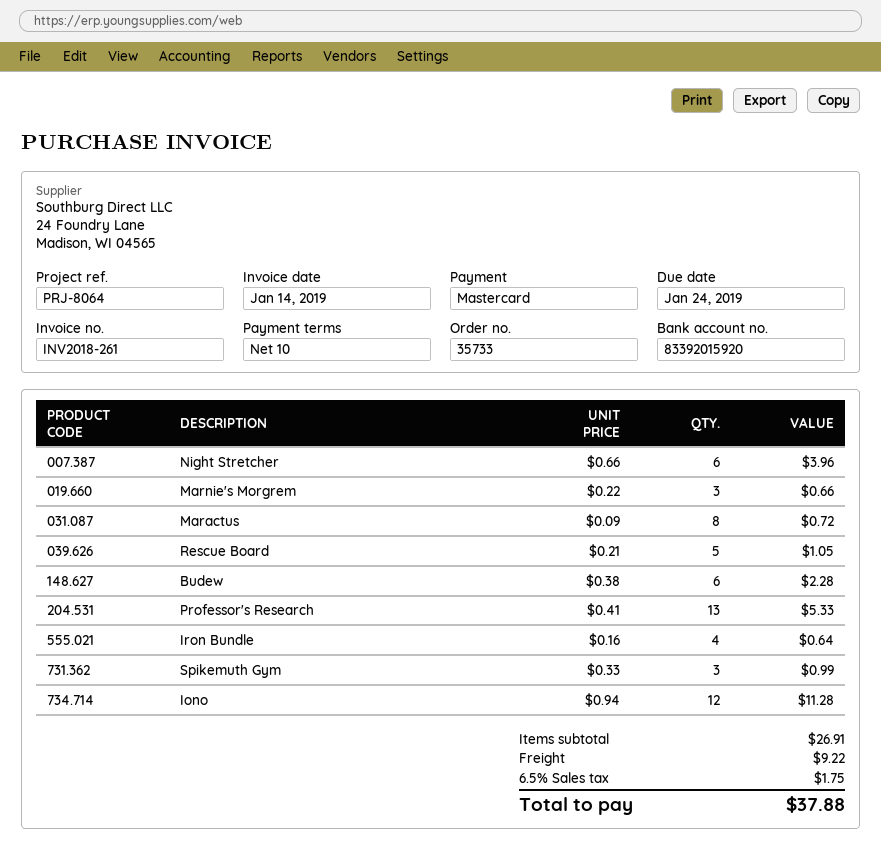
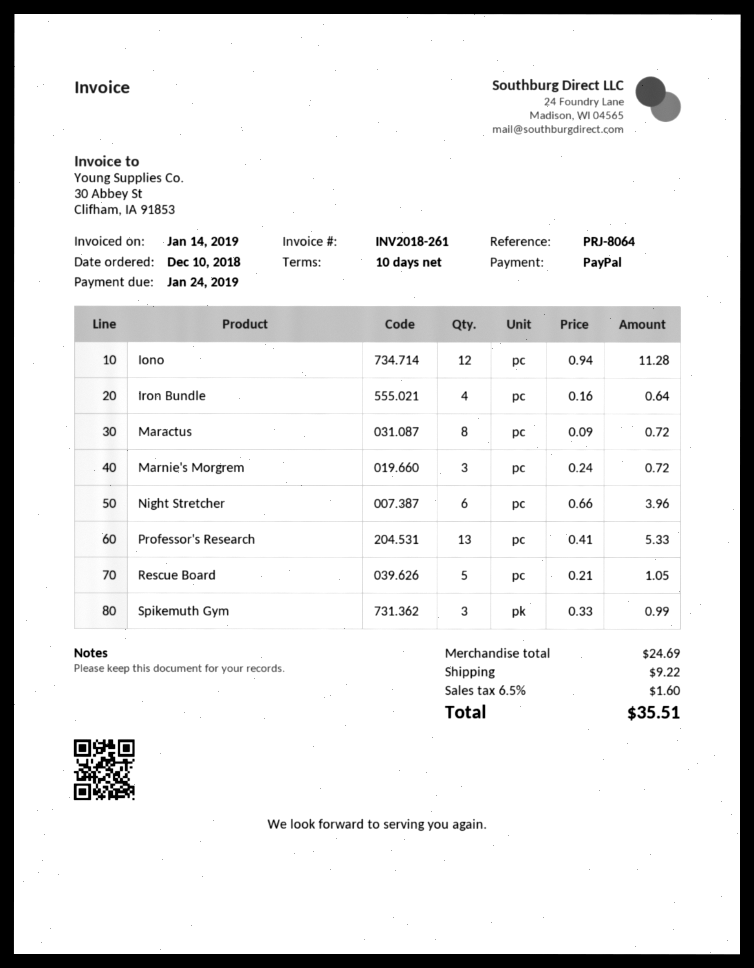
payment method: Mastercard -> PayPal
Marnie's Morgrem: 3 x 0.22 = 0.66 -> 3 x 0.24 = 0.72
Budew: 6 x 0.38 = 2.28 -> none
subtotal: 26.91 -> 24.69
tax: 6.5% = 1.75 -> 6.5% = 1.60
total: 37.88 -> 35.51

